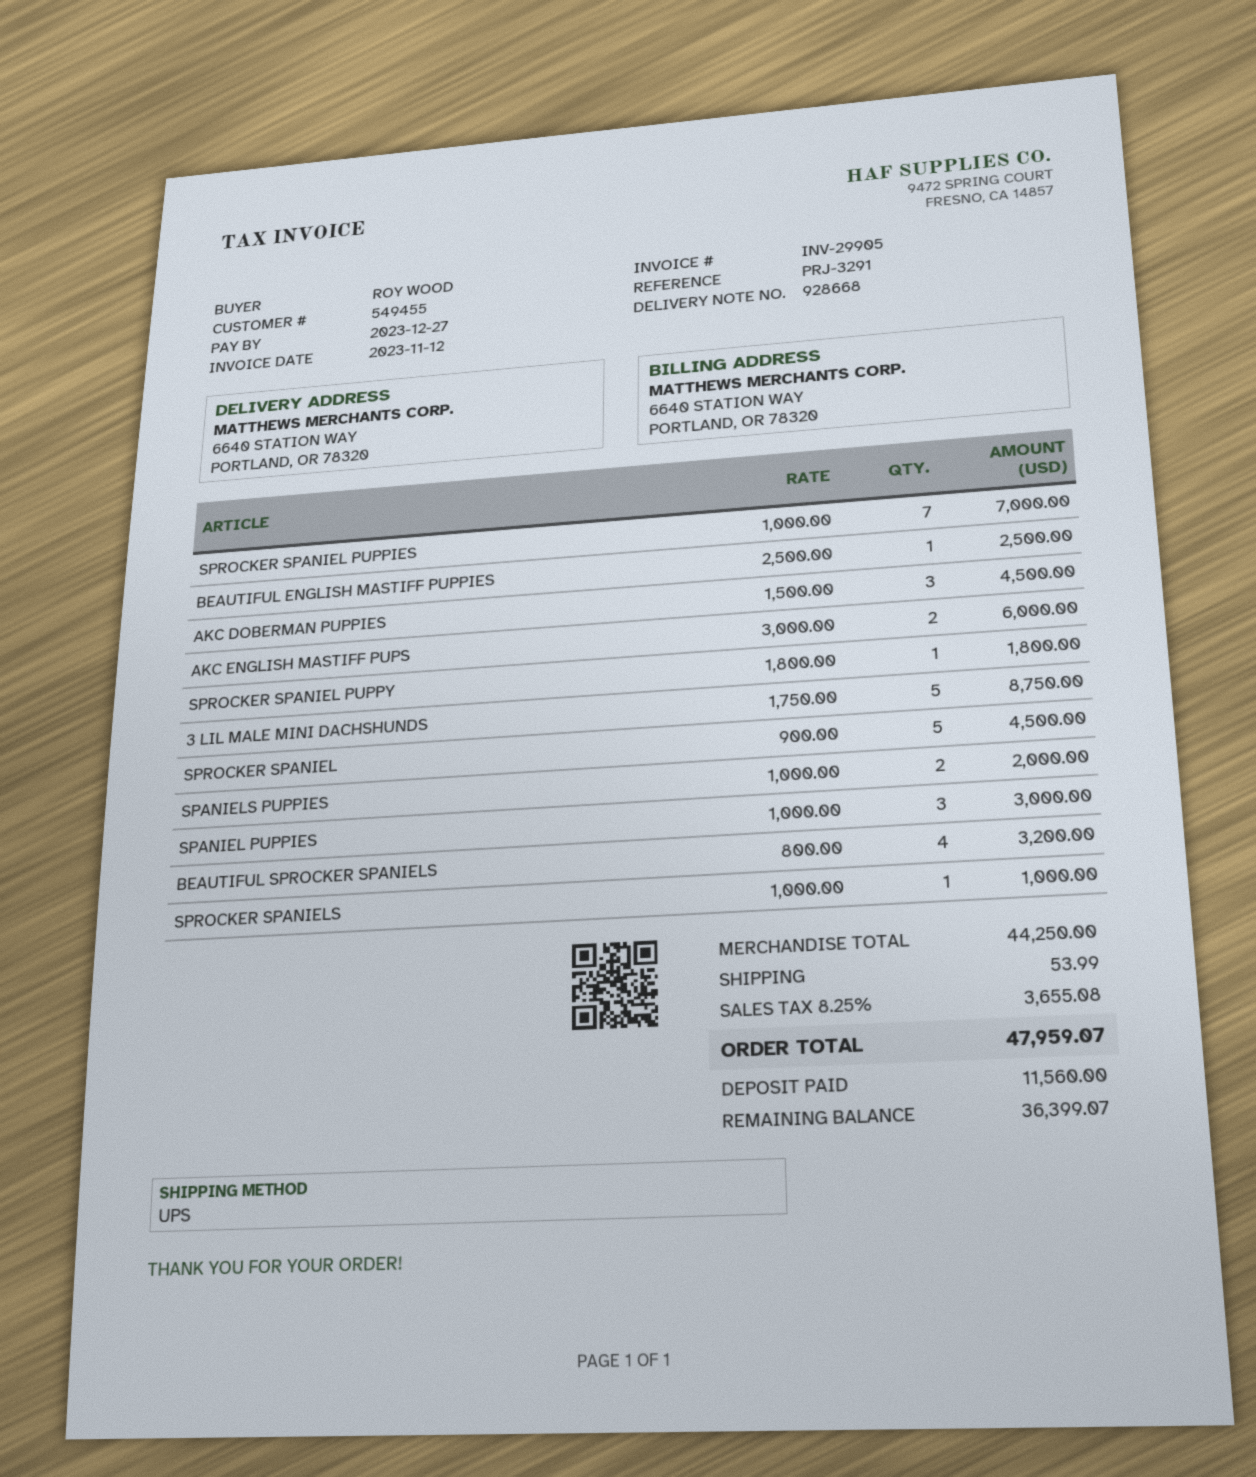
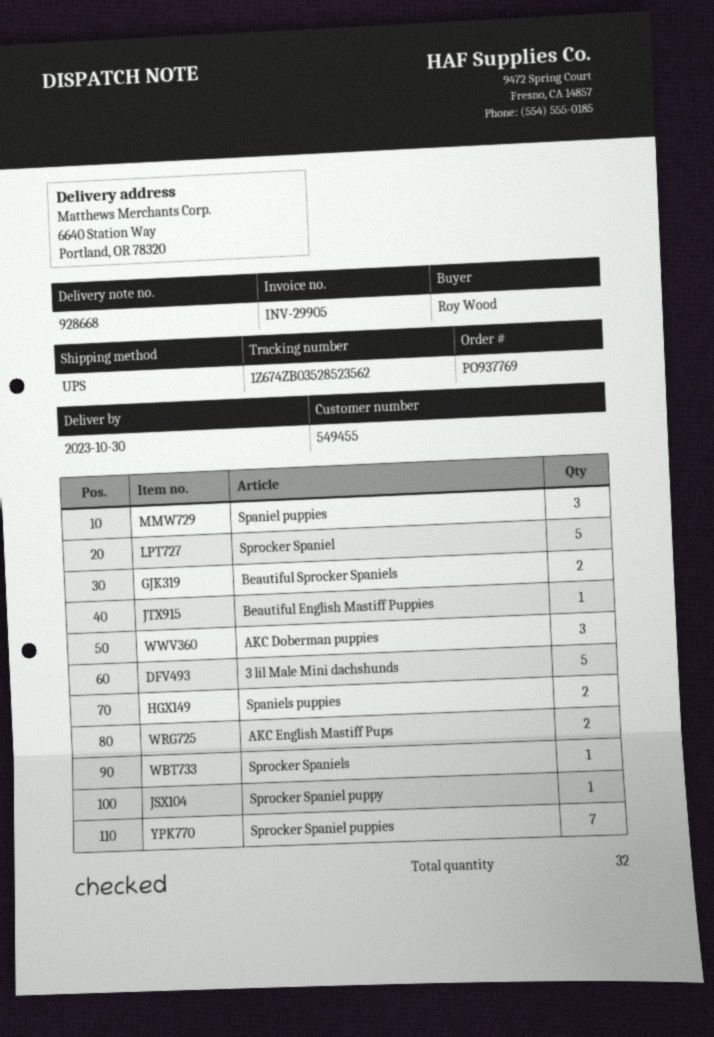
BEAUTIFUL SPROCKER SPANIELS: 4 -> 2

